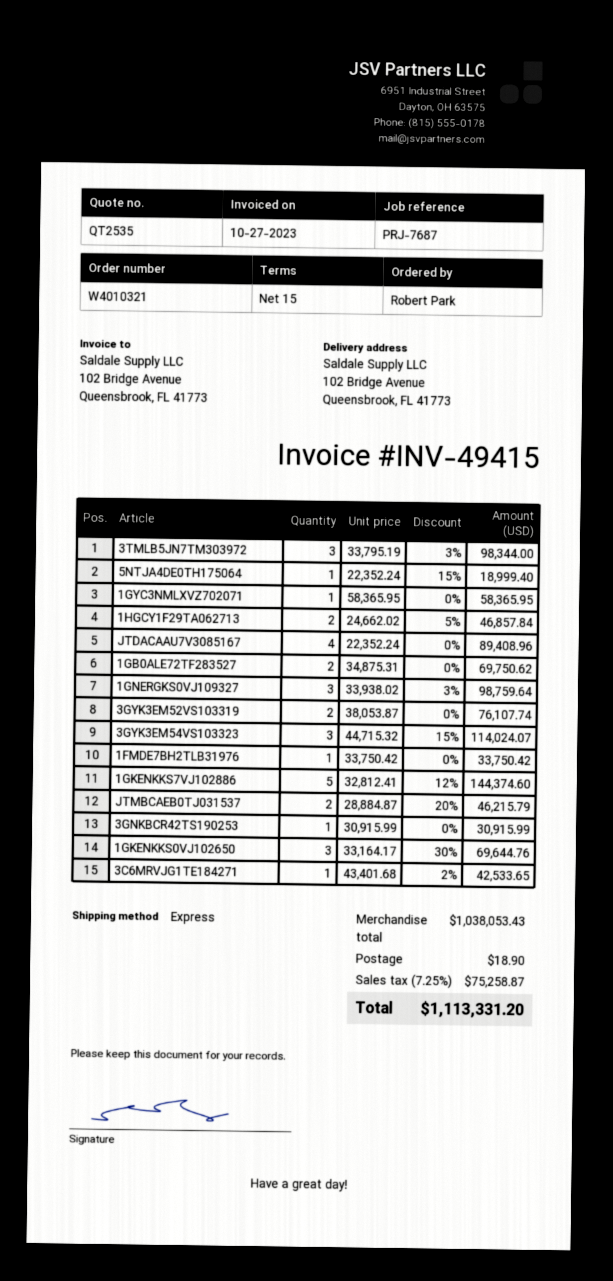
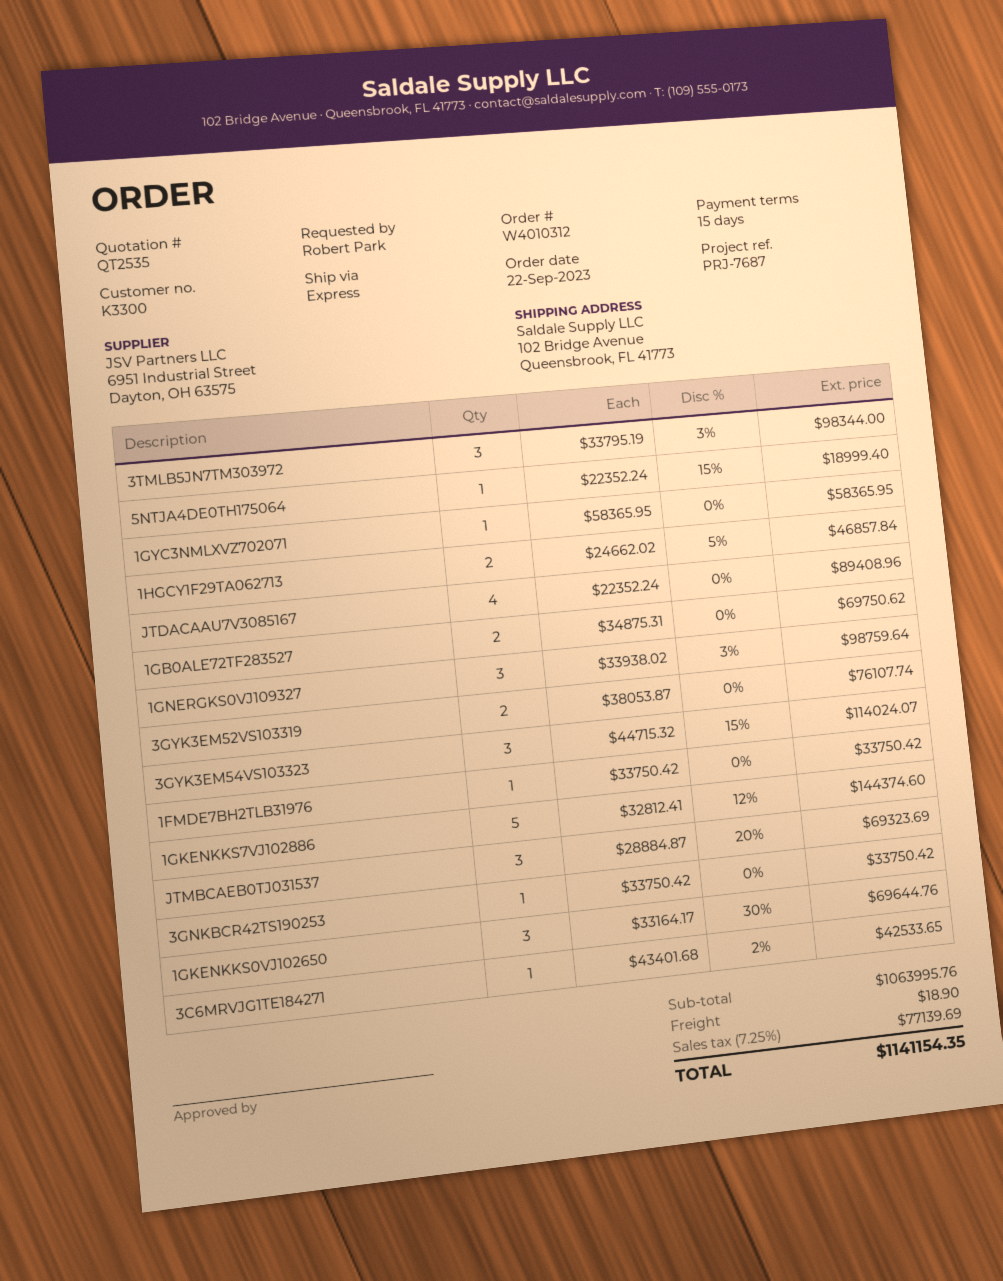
order number: W4010321 -> W4010312
JTMBCAEB0TJ031537: 2 x 28884.87 - 20% = 46215.79 -> 3 x 28884.87 - 20% = 69323.69
3GNKBCR42TS190253: 1 x 30915.99 = 30915.99 -> 1 x 33750.42 = 33750.42
subtotal: 1038053.43 -> 1063995.76
tax: 7.25% = 75258.87 -> 7.25% = 77139.69
total: 1113331.20 -> 1141154.35

